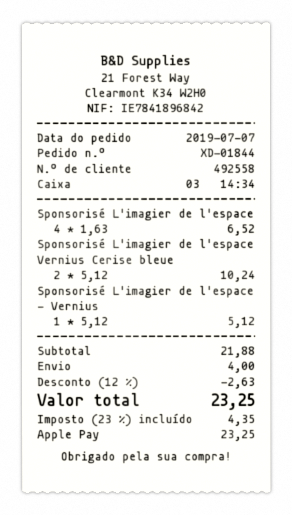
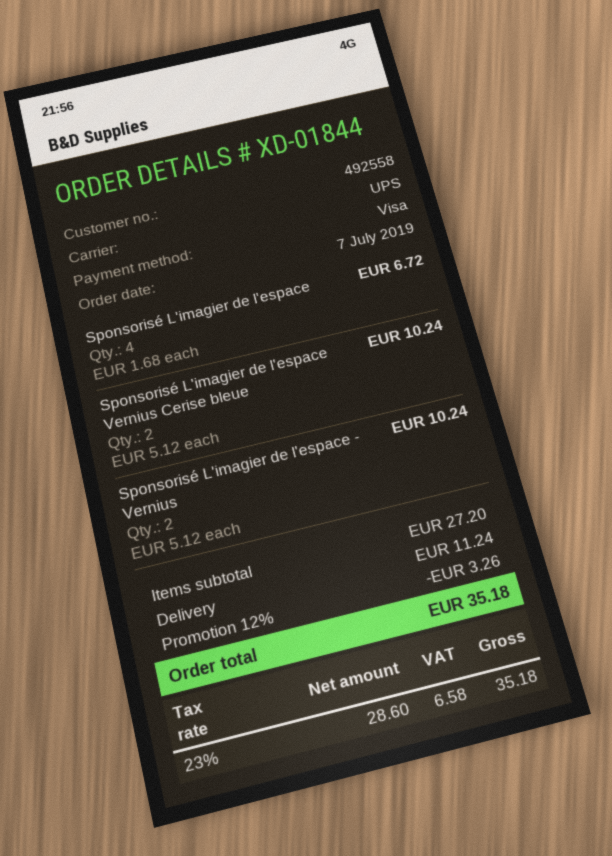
payment method: Apple Pay -> Visa
Sponsorisé L'imagier de l'espace: 4 x 1.63 = 6.52 -> 4 x 1.68 = 6.72
Sponsorisé L'imagier de l'espace - Vernius: 1 x 5.12 = 5.12 -> 2 x 5.12 = 10.24
subtotal: 21.88 -> 27.20
discount: 12% = 2.63 -> 12% = 3.26
shipping: 4.00 -> 11.24
tax: 23% = 4.35 -> 23% = 6.58
total: 23.25 -> 35.18

